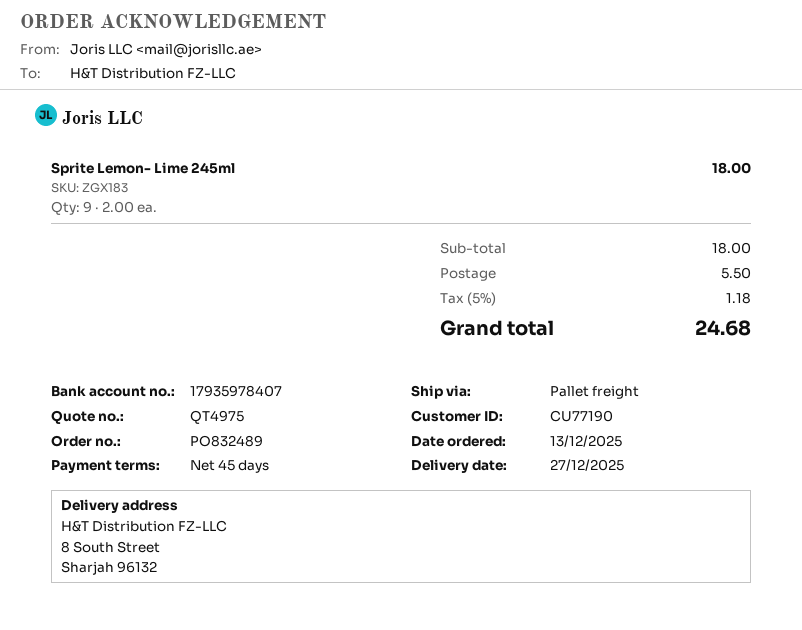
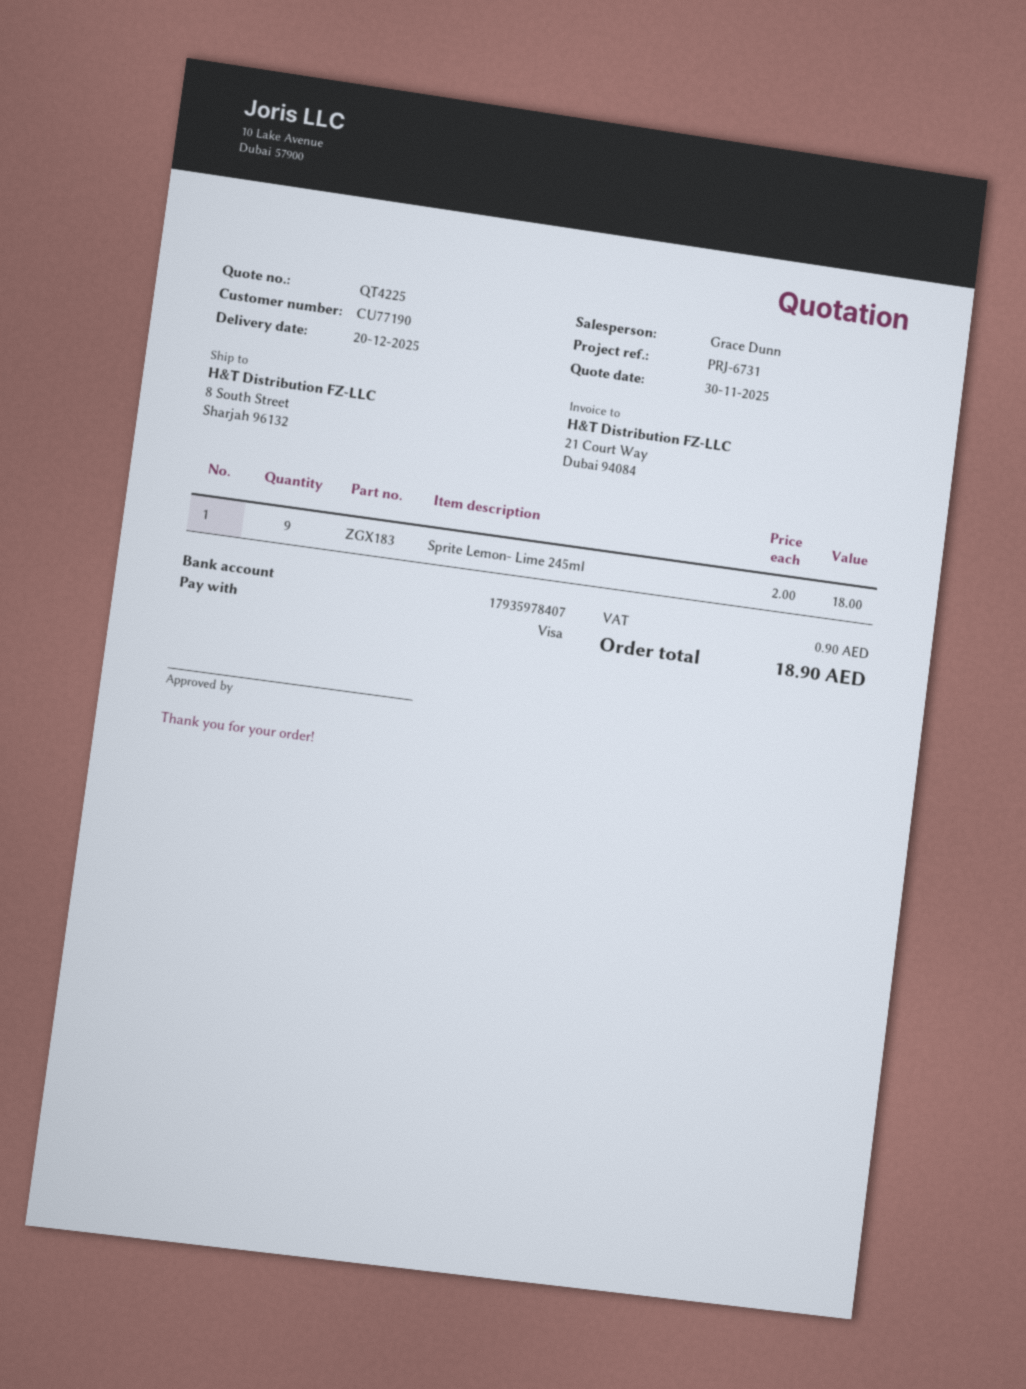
quote number: QT4975 -> QT4225
delivery date: 2025-12-27 -> 2025-12-20
shipping: 5.50 -> none
tax: 1.18 -> 0.90
total: 24.68 -> 18.90

